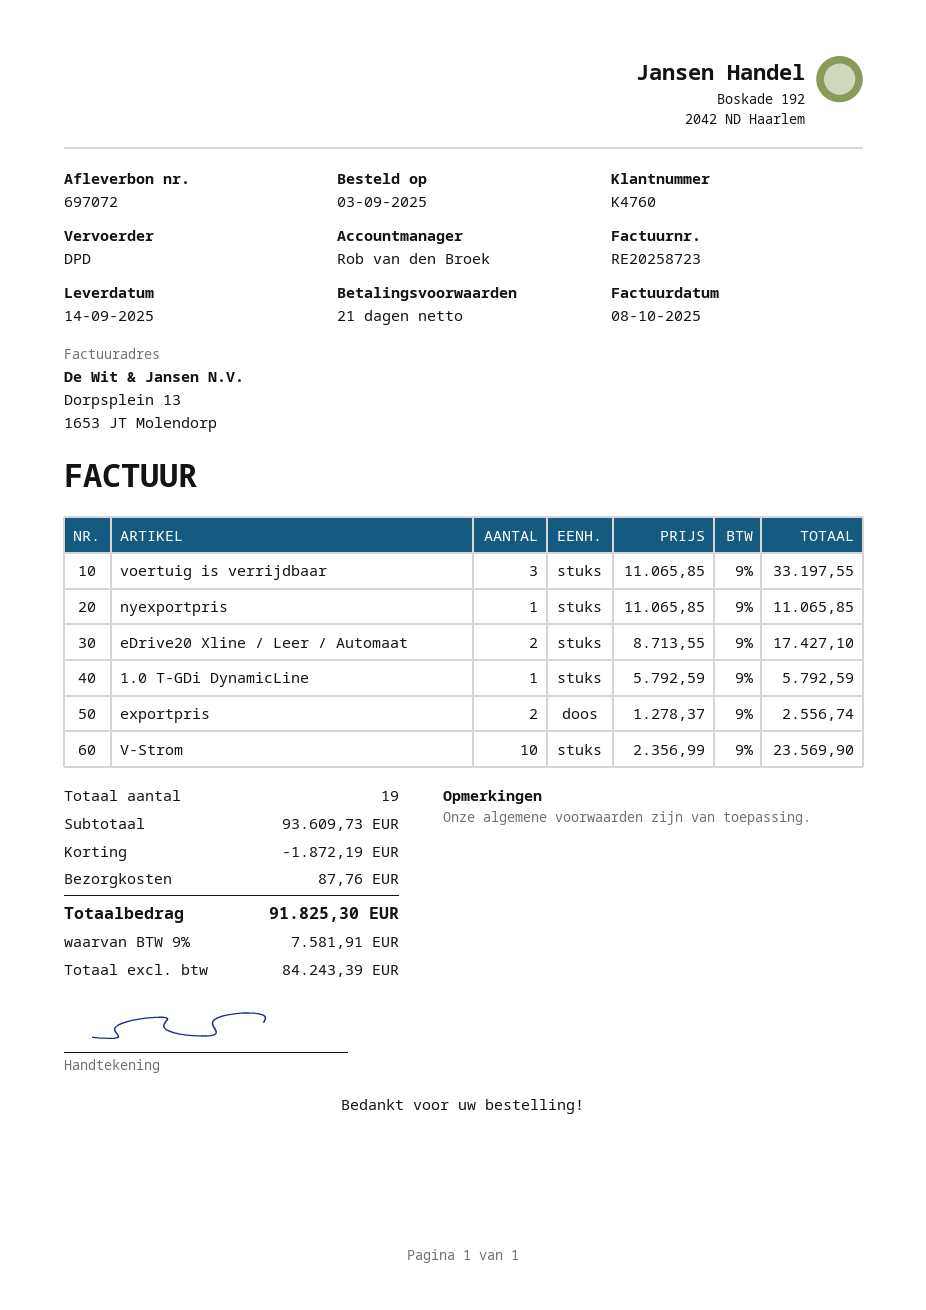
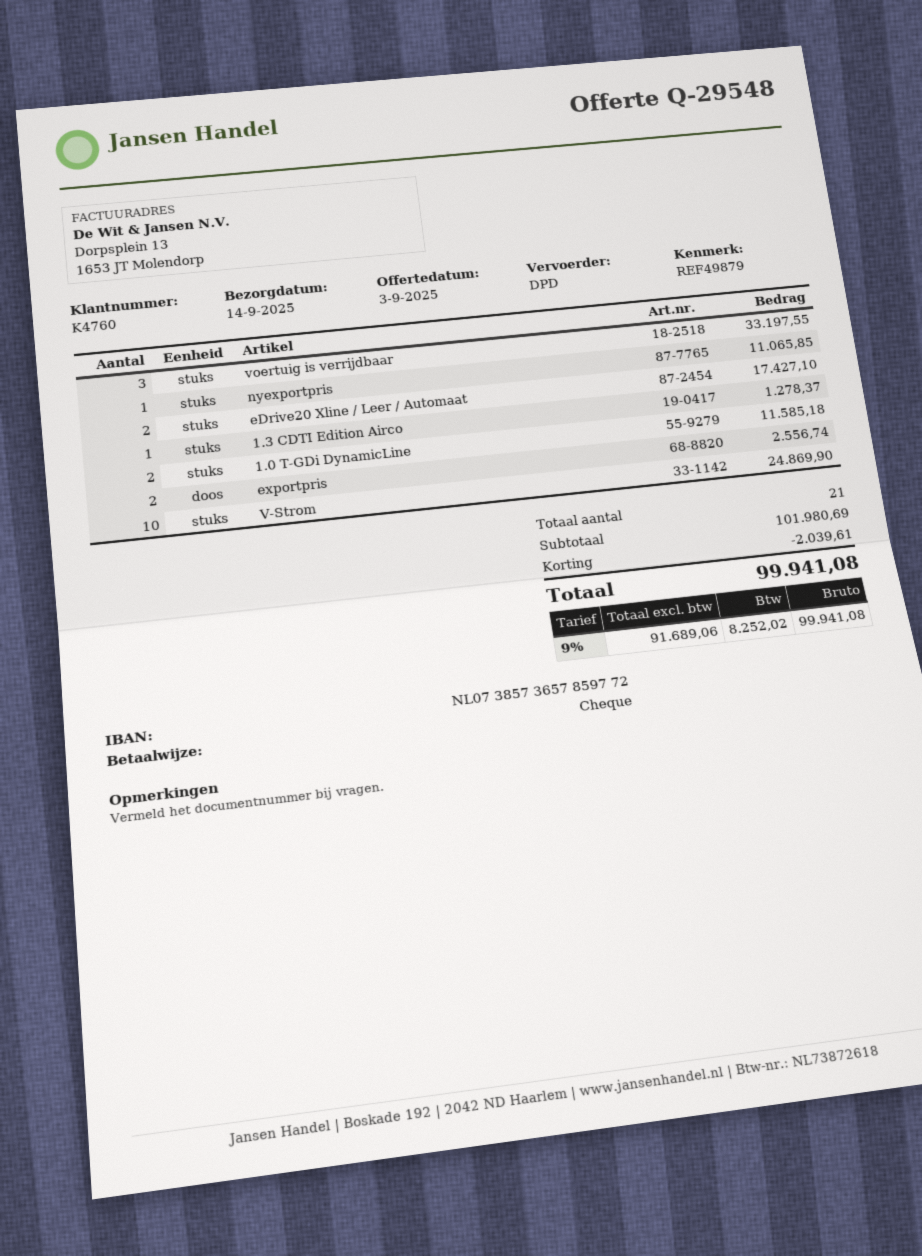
1.0 T-GDi DynamicLine: 1 for 5792.59 -> 2 for 11585.18
V-Strom: 10 for 23569.90 -> 10 for 24869.90
1.3 CDTI Edition Airco: none -> 1 for 1278.37
total quantity: 19 -> 21
subtotal: 93609.73 -> 101980.69
discount: 1872.19 -> 2039.61
shipping: 87.76 -> none
net: 84243.39 -> 91689.06
tax: 9% = 7581.91 -> 9% = 8252.02
total: 91825.30 -> 99941.08

